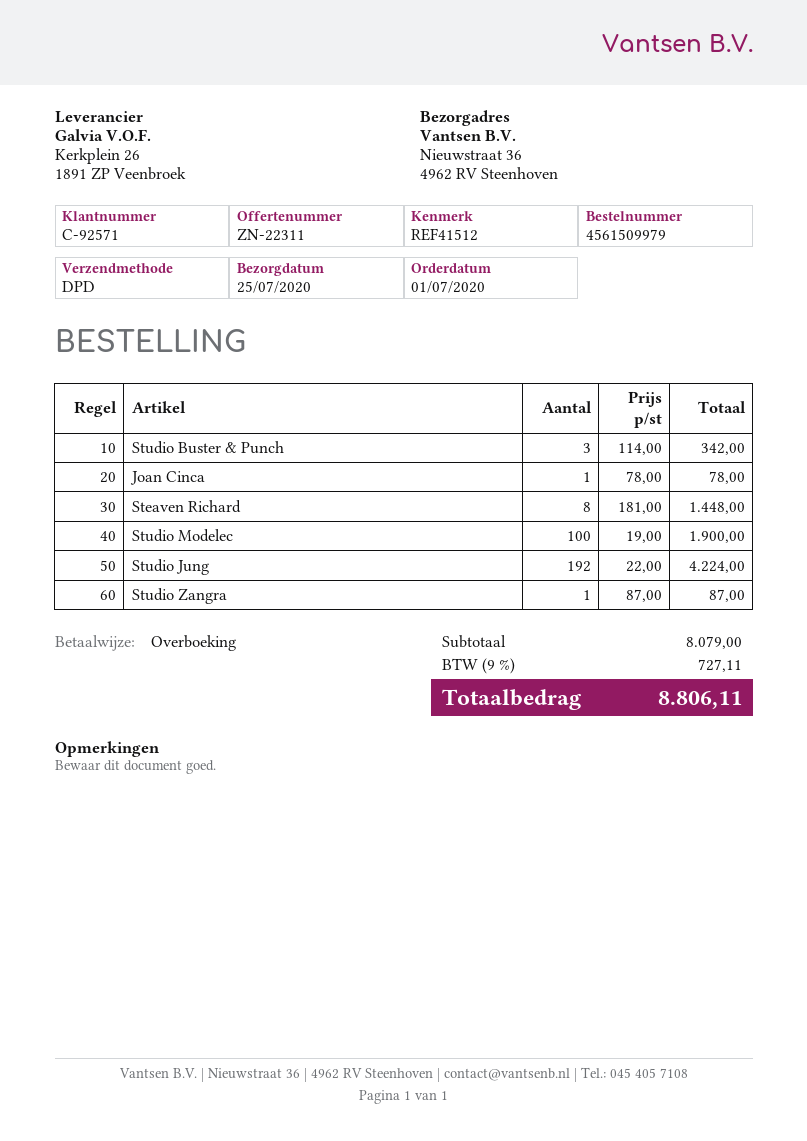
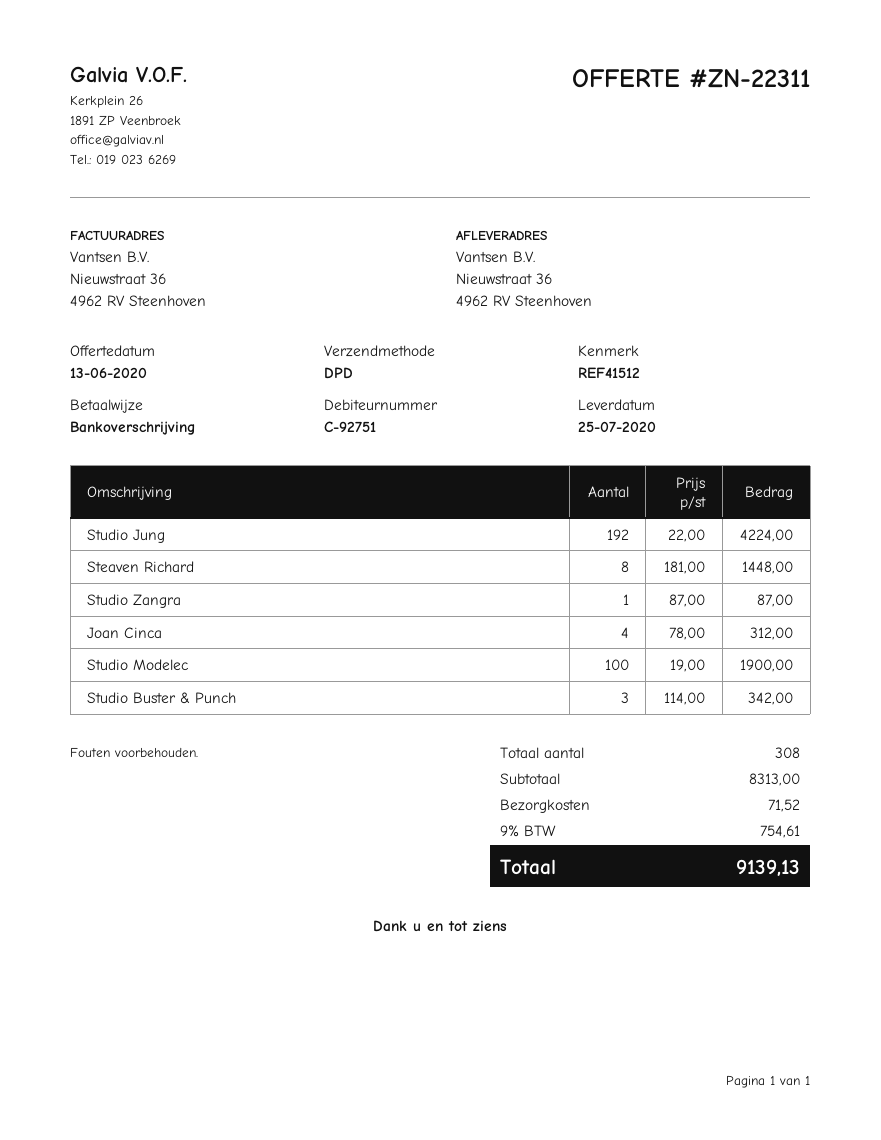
customer number: C-92571 -> C-92751
Joan Cinca: 1 x 78.00 = 78.00 -> 4 x 78.00 = 312.00
subtotal: 8079.00 -> 8313.00
shipping: none -> 71.52
tax: 9% = 727.11 -> 9% = 754.61
total: 8806.11 -> 9139.13

